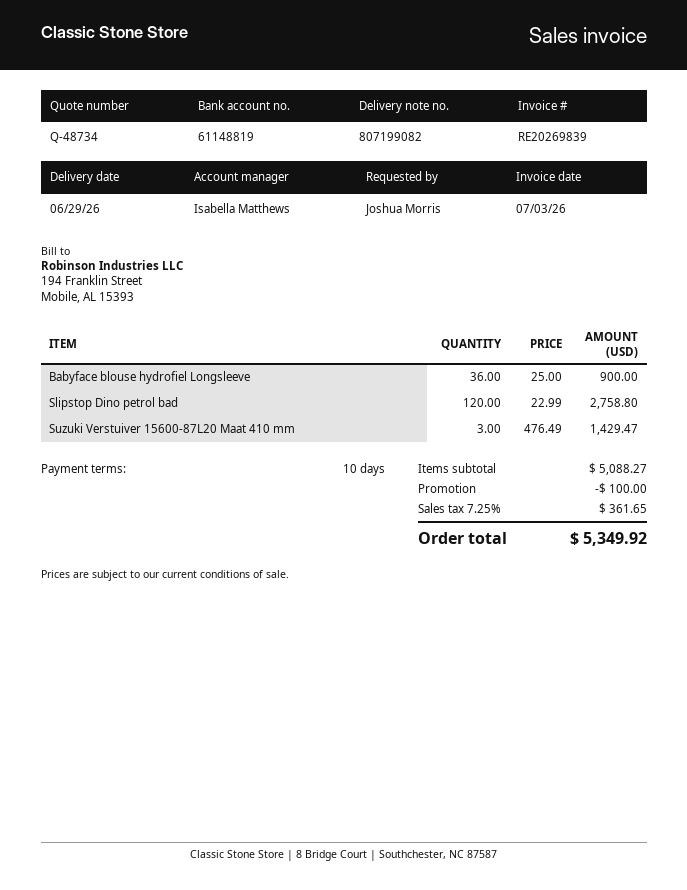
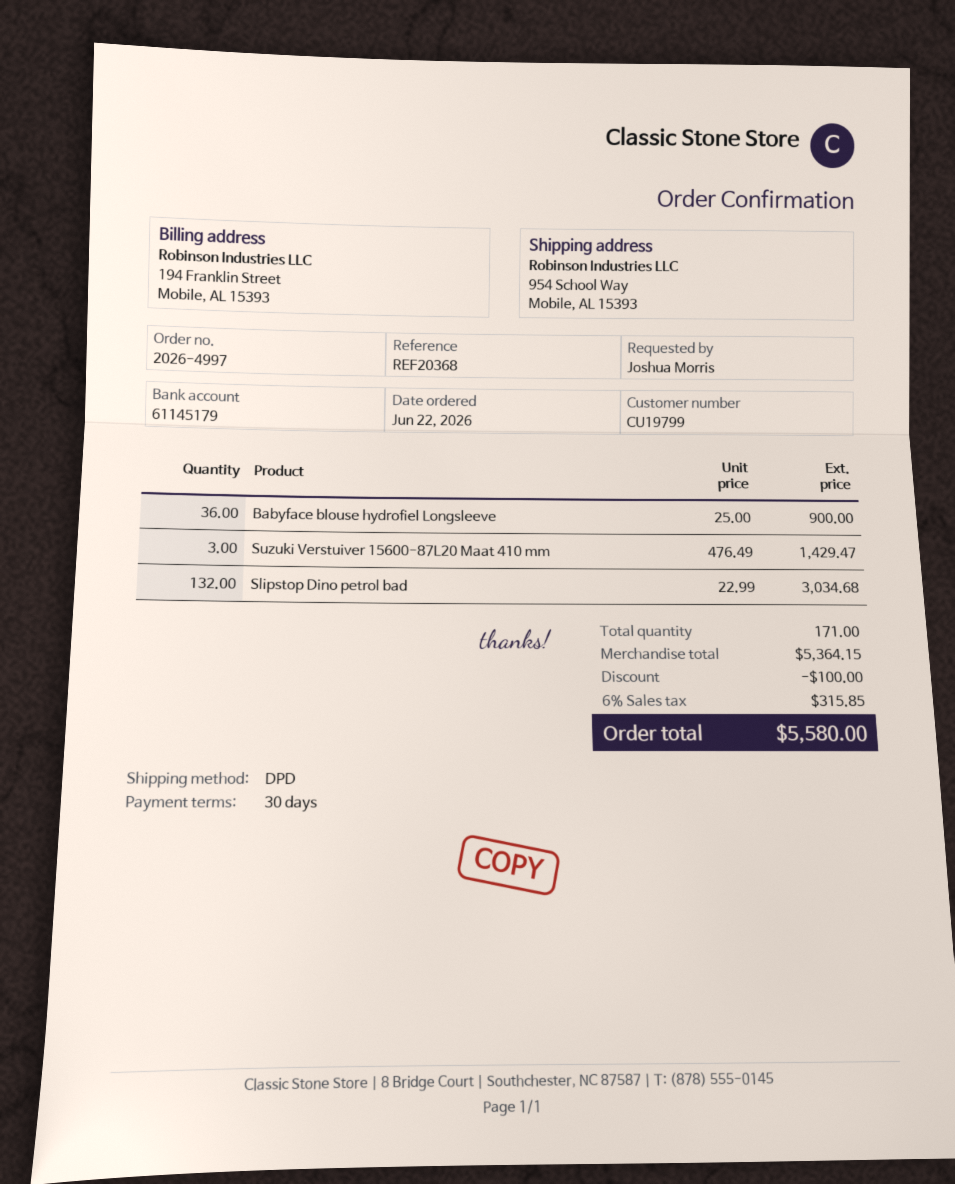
payment terms: 10 days -> 30 days
bank account: 61148819 -> 61145179
Slipstop Dino petrol bad: 120 x 22.99 = 2758.80 -> 132 x 22.99 = 3034.68
subtotal: 5088.27 -> 5364.15
tax: 7.25% = 361.65 -> 6% = 315.85
total: 5349.92 -> 5580.00

